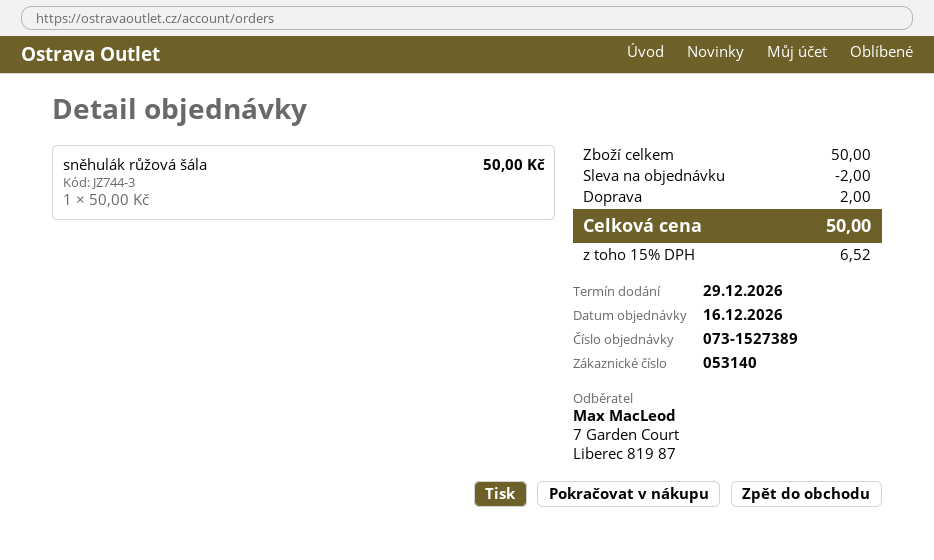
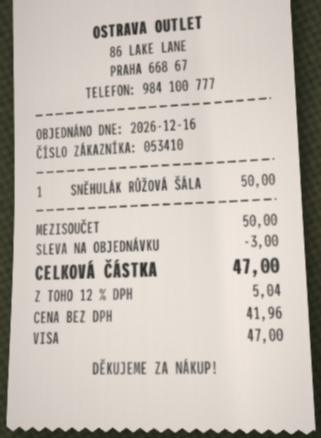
customer number: 053140 -> 053410
discount: 2.00 -> 3.00
shipping: 2.00 -> none
tax: 15% = 6.52 -> 12% = 5.04
total: 50.00 -> 47.00

